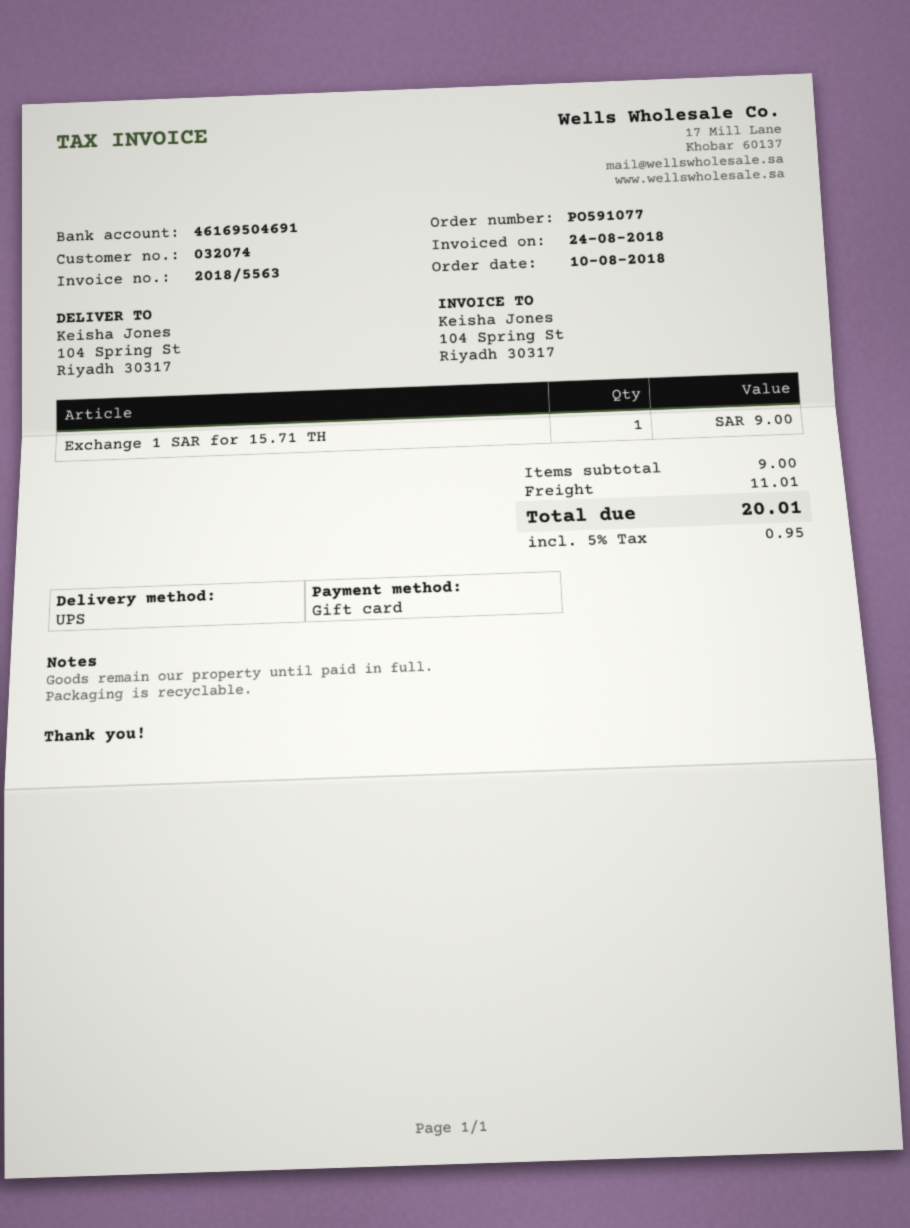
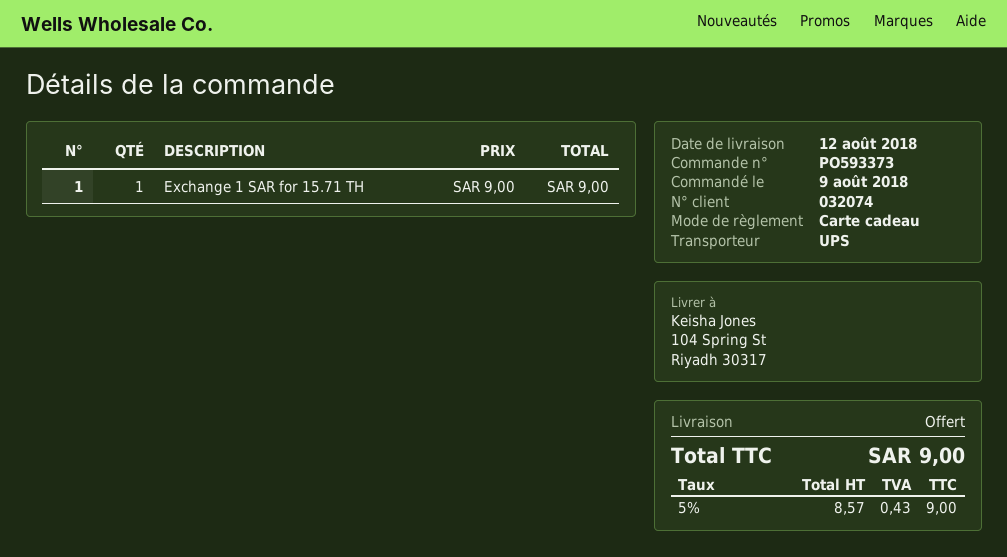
order number: PO591077 -> PO593373
order date: 2018-08-10 -> 2018-08-09
shipping: 11.01 -> 0.00
tax: 5% = 0.95 -> 5% = 0.43
total: 20.01 -> 9.00

